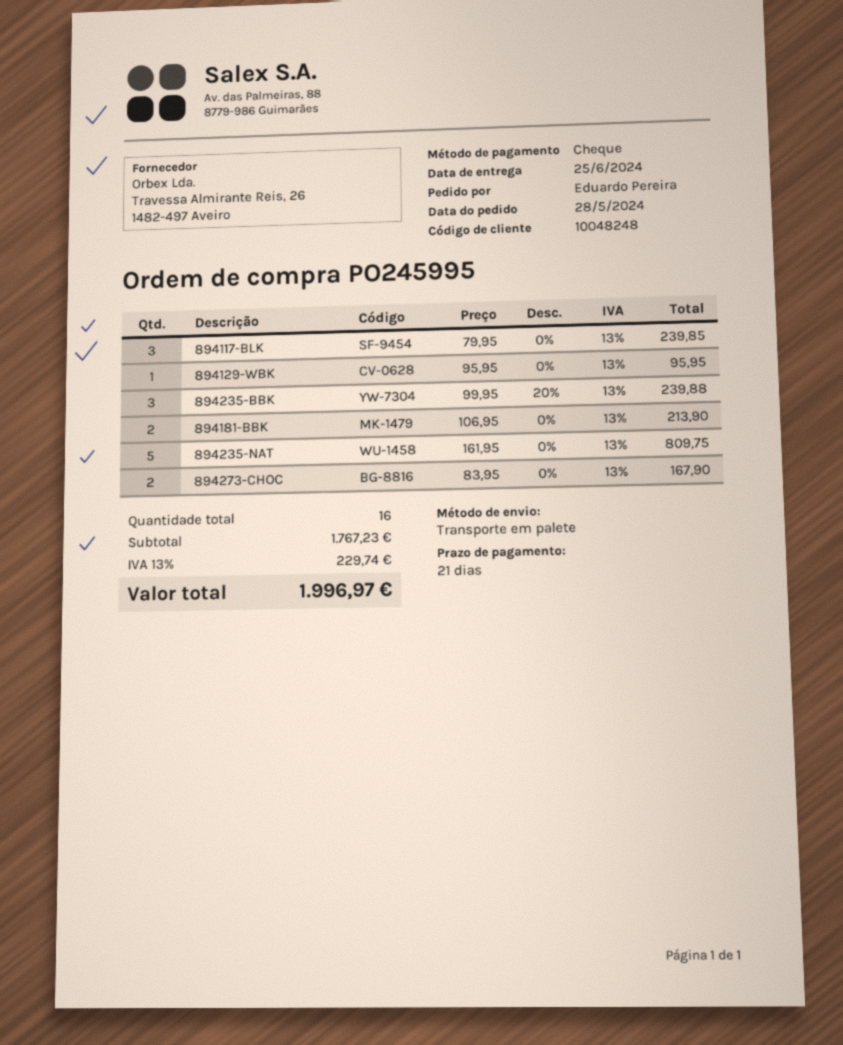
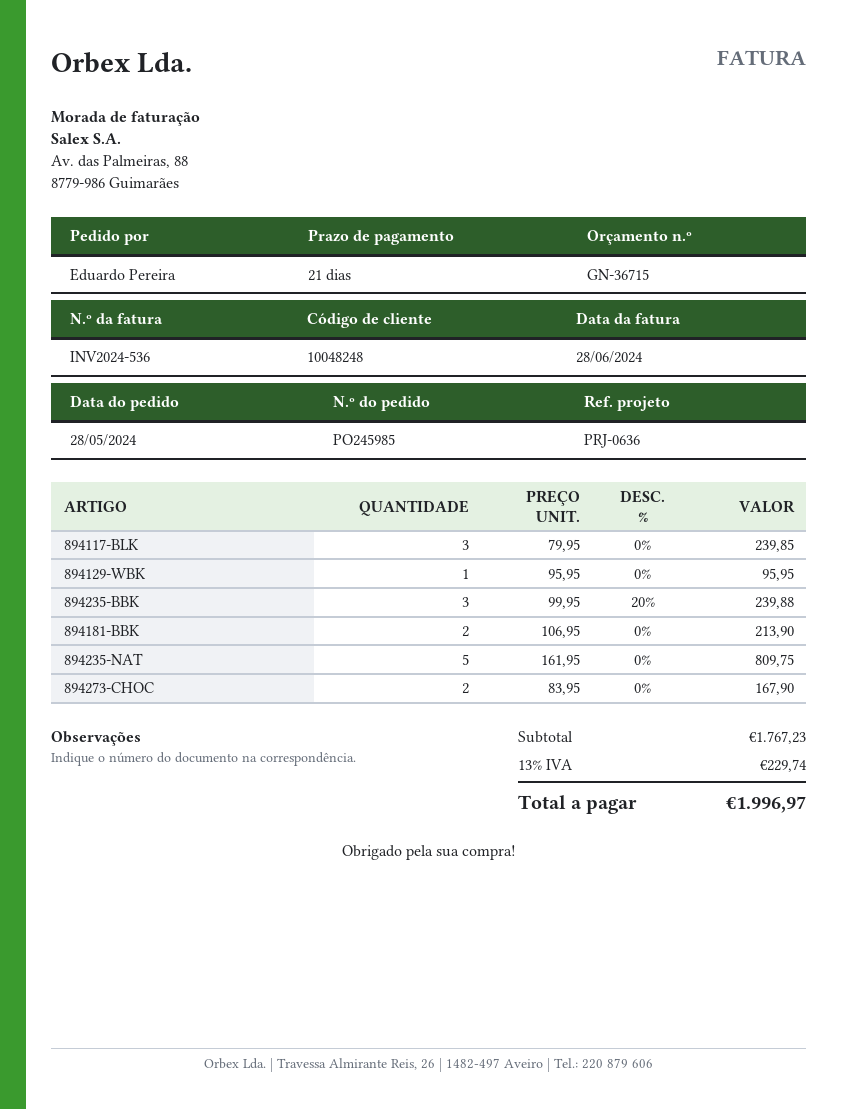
order number: PO245995 -> PO245985

